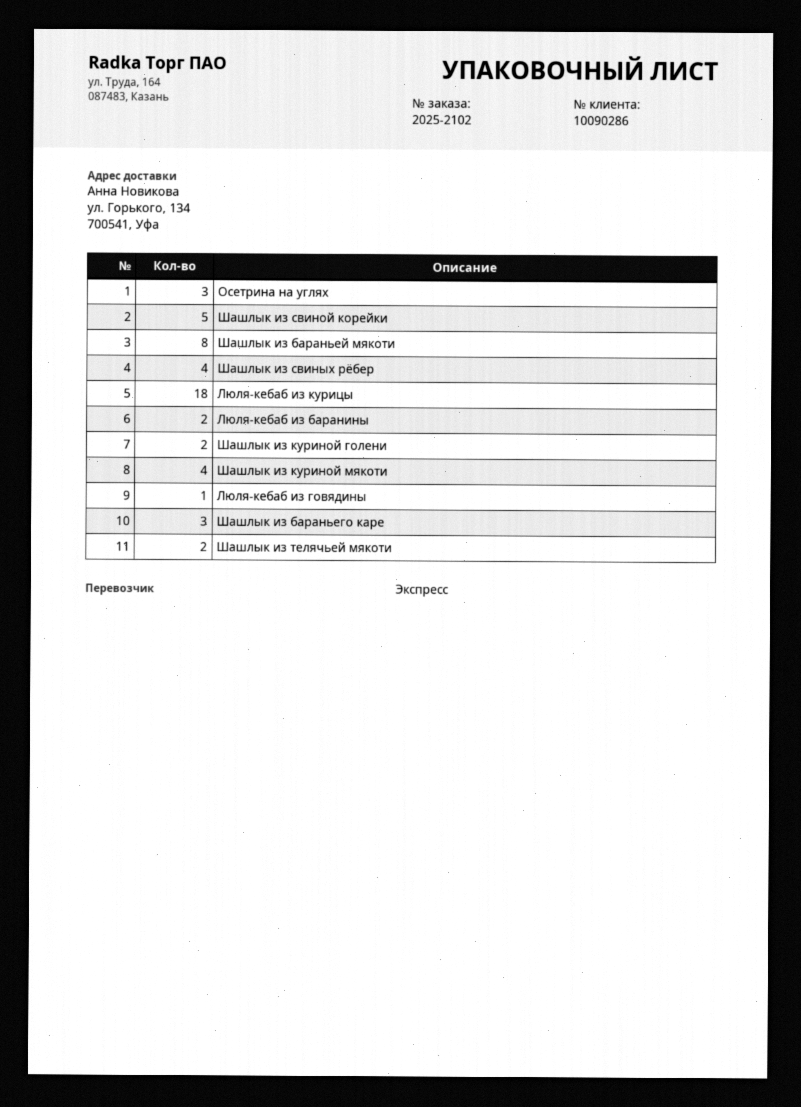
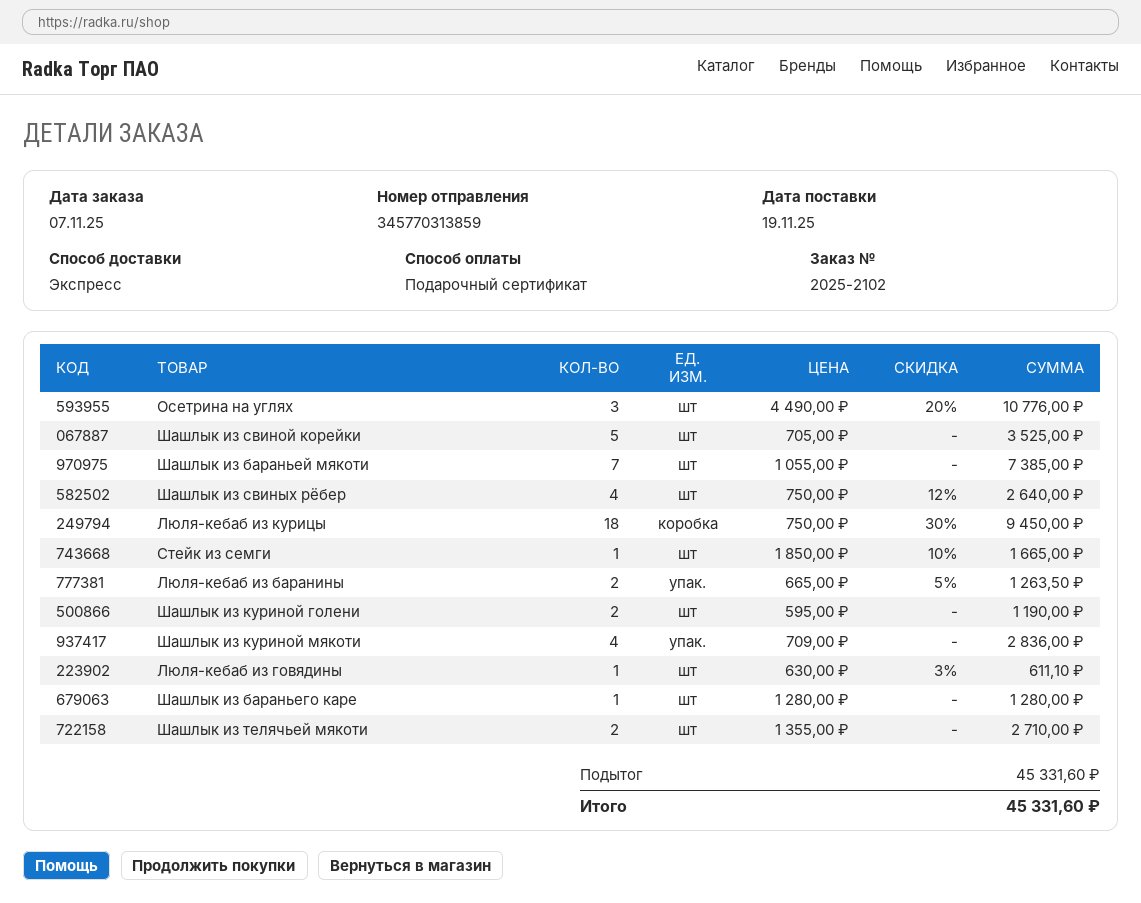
Шашлык из бараньей мякоти: 8 -> 7
Шашлык из бараньего каре: 3 -> 1
Стейк из семги: none -> 1

